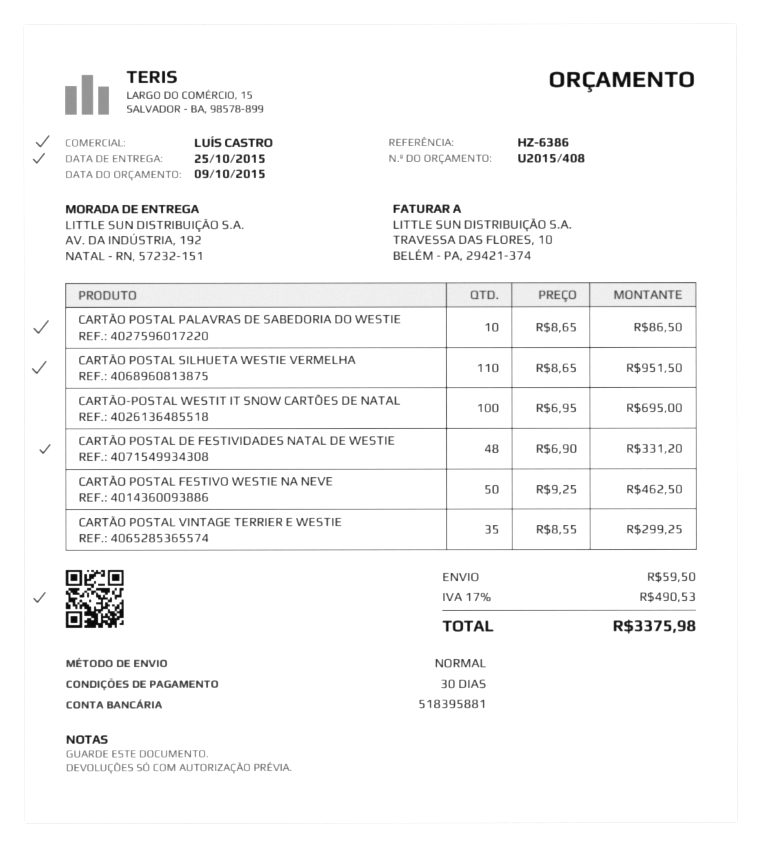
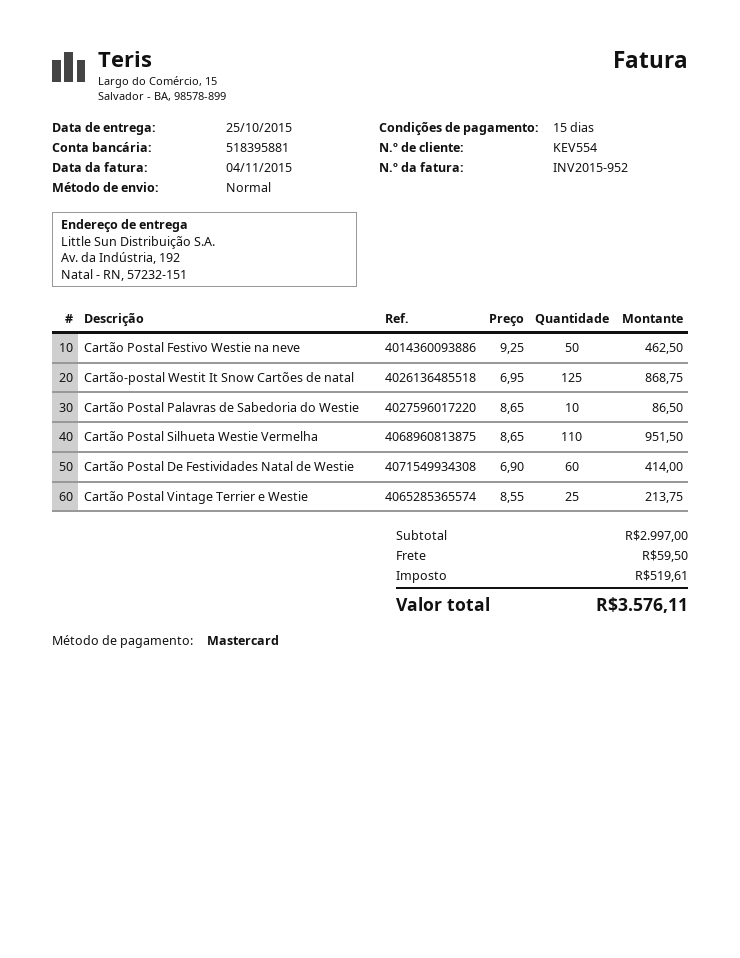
payment terms: 30 days -> 15 days
CARTÃO-POSTAL WESTIT IT SNOW CARTÕES DE NATAL: 100 x 6.95 = 695.00 -> 125 x 6.95 = 868.75
CARTÃO POSTAL DE FESTIVIDADES NATAL DE WESTIE: 48 x 6.90 = 331.20 -> 60 x 6.90 = 414.00
CARTÃO POSTAL VINTAGE TERRIER E WESTIE: 35 x 8.55 = 299.25 -> 25 x 8.55 = 213.75
tax: 490.53 -> 519.61
total: 3375.98 -> 3576.11

